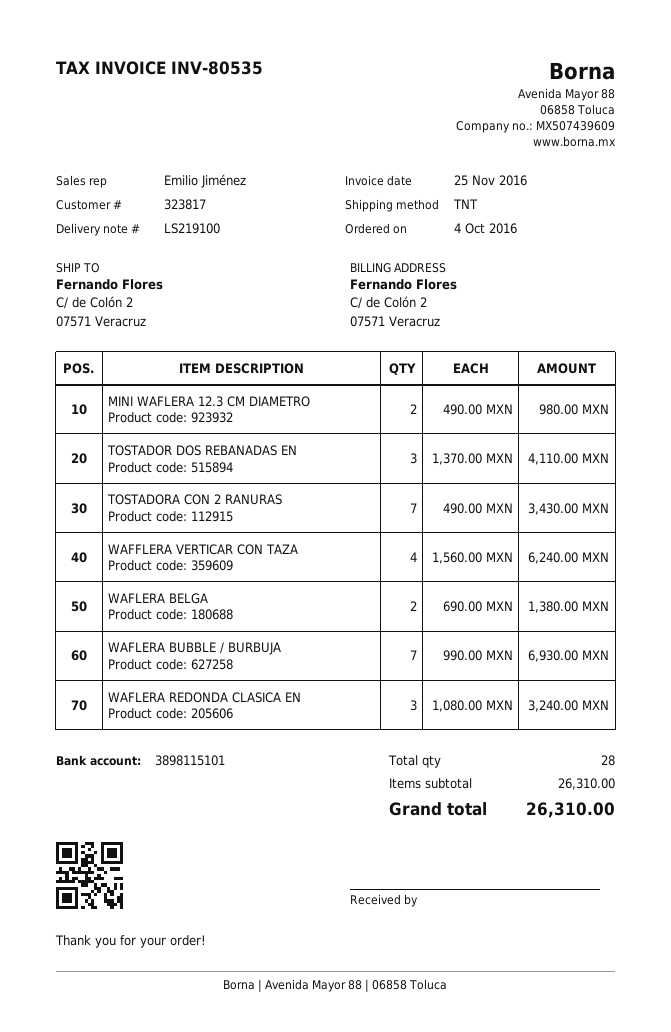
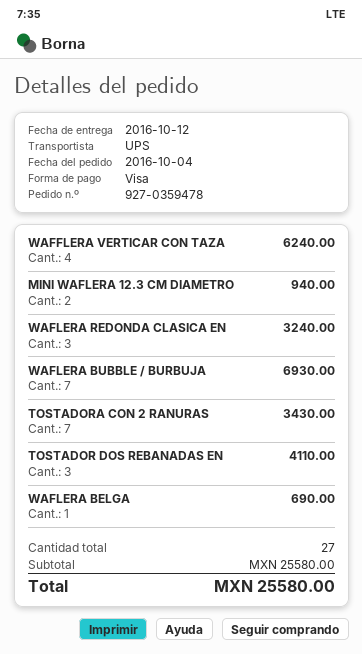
shipping method: TNT -> UPS
MINI WAFLERA 12.3 CM DIAMETRO: 2 for 980.00 -> 2 for 940.00
WAFLERA BELGA: 2 for 1380.00 -> 1 for 690.00
total quantity: 28 -> 27
subtotal: 26310.00 -> 25580.00
total: 26310.00 -> 25580.00

